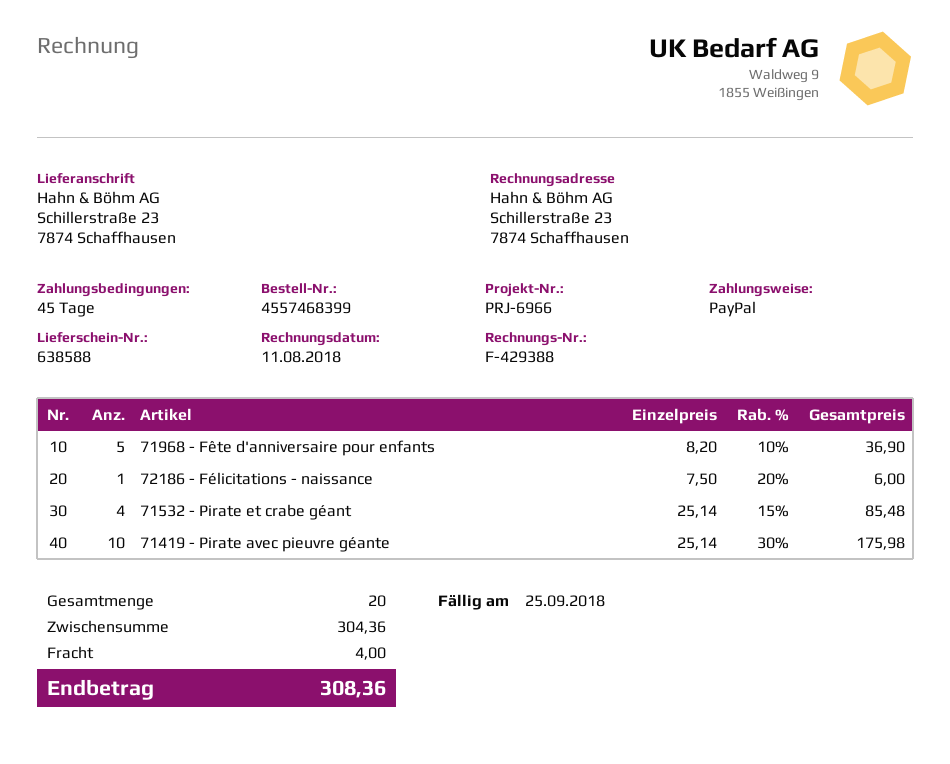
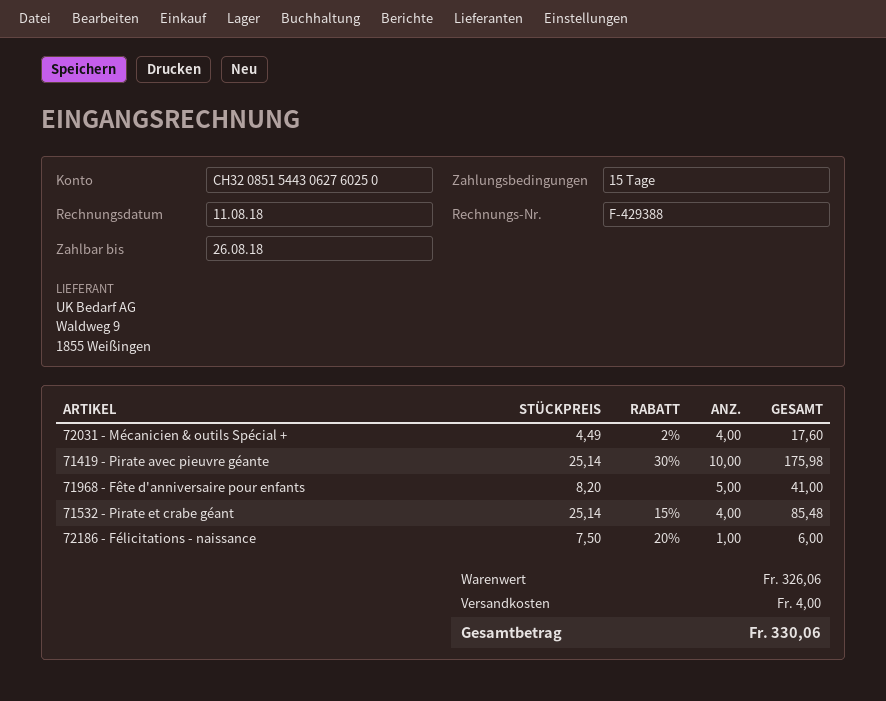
payment terms: 45 days -> 15 days
due date: 2018-09-25 -> 2018-08-26
71968 - Fête d'anniversaire pour enfants: 5 x 8.20 - 10% = 36.90 -> 5 x 8.20 = 41.00
72031 - Mécanicien & outils Spécial +: none -> 4 x 4.49 - 2% = 17.60
subtotal: 304.36 -> 326.06
total: 308.36 -> 330.06

